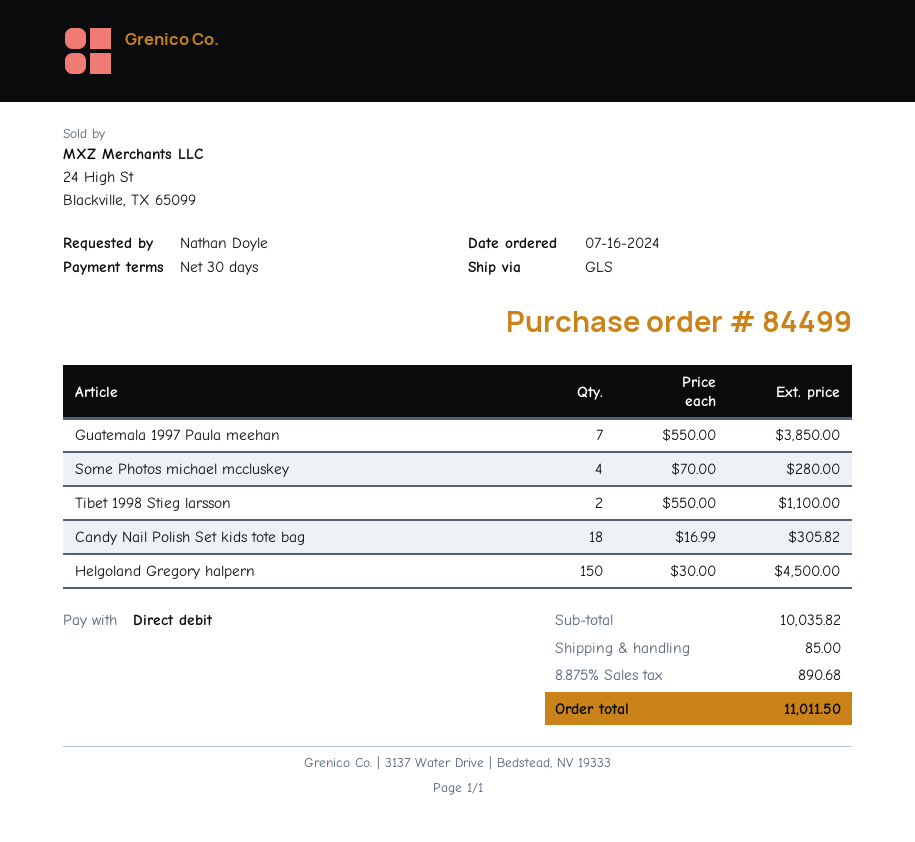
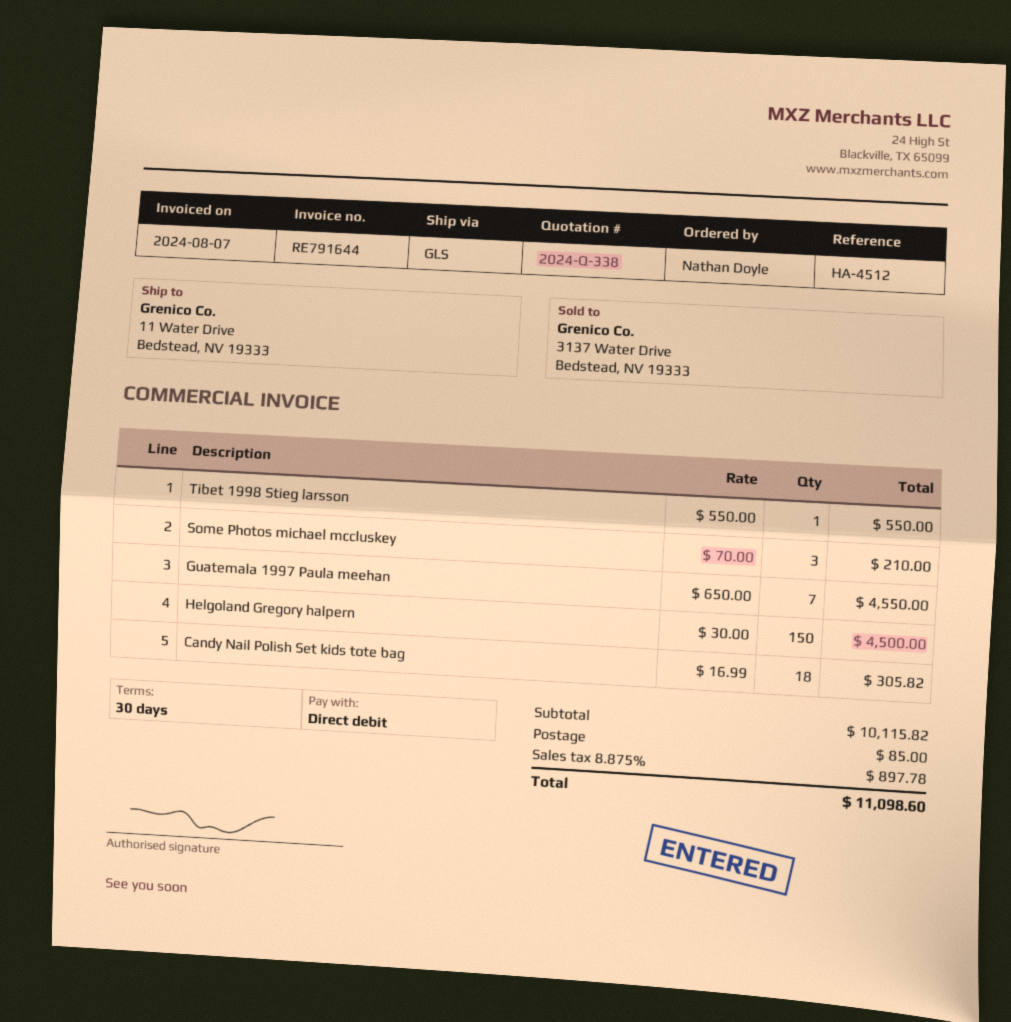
Guatemala 1997 Paula meehan: 7 x 550.00 = 3850.00 -> 7 x 650.00 = 4550.00
Some Photos michael mccluskey: 4 x 70.00 = 280.00 -> 3 x 70.00 = 210.00
Tibet 1998 Stieg larsson: 2 x 550.00 = 1100.00 -> 1 x 550.00 = 550.00
subtotal: 10035.82 -> 10115.82
tax: 8.875% = 890.68 -> 8.875% = 897.78
total: 11011.50 -> 11098.60

